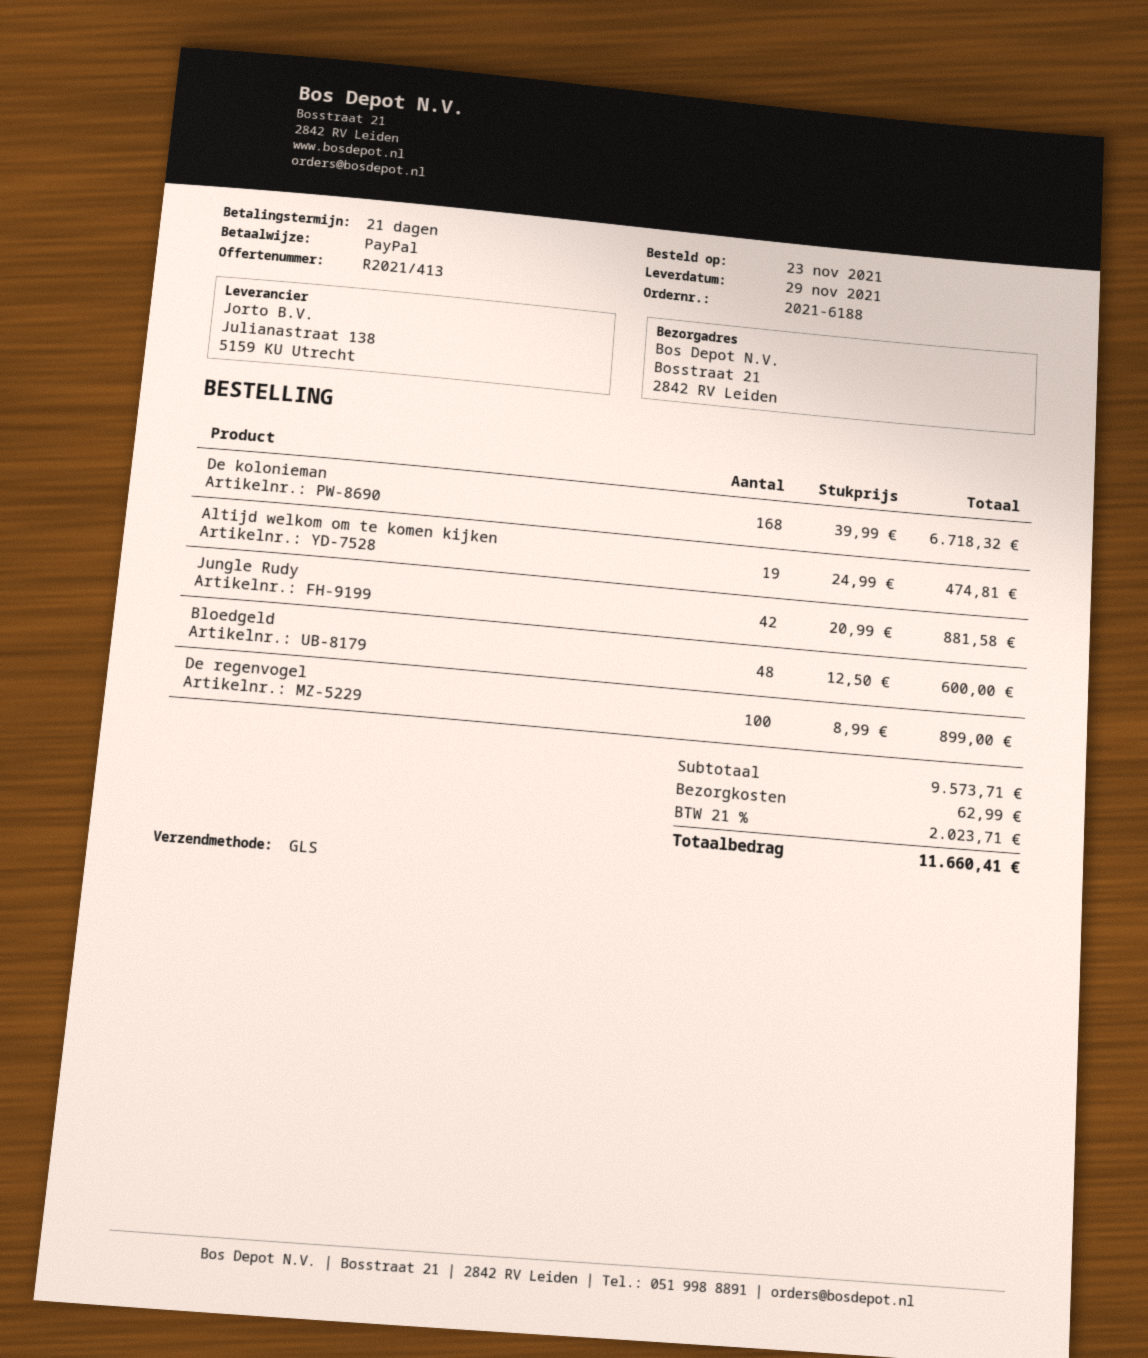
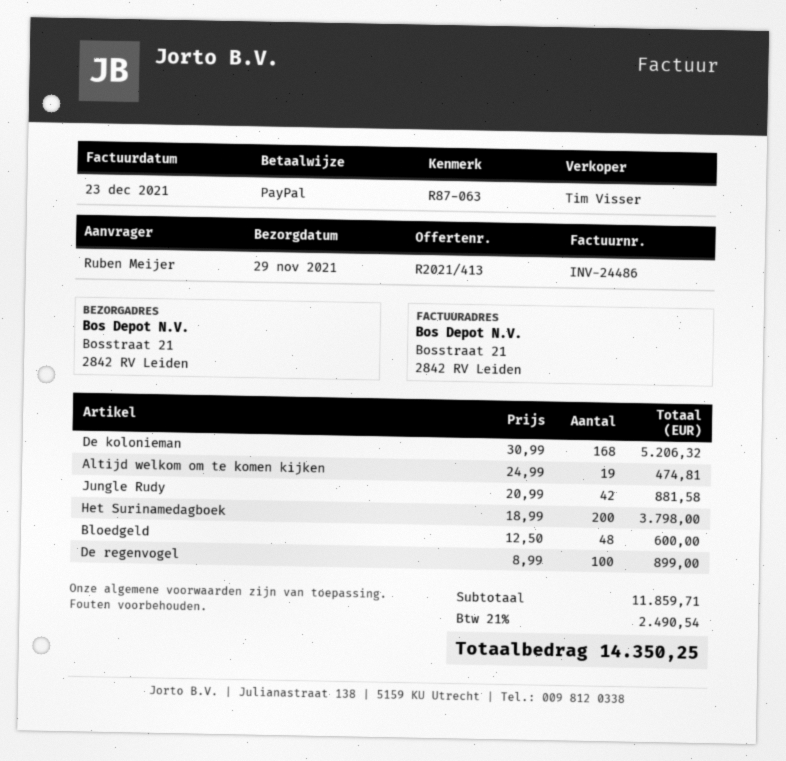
De kolonieman: 168 x 39.99 = 6718.32 -> 168 x 30.99 = 5206.32
Het Surinamedagboek: none -> 200 x 18.99 = 3798.00
subtotal: 9573.71 -> 11859.71
shipping: 62.99 -> none
tax: 21% = 2023.71 -> 21% = 2490.54
total: 11660.41 -> 14350.25

